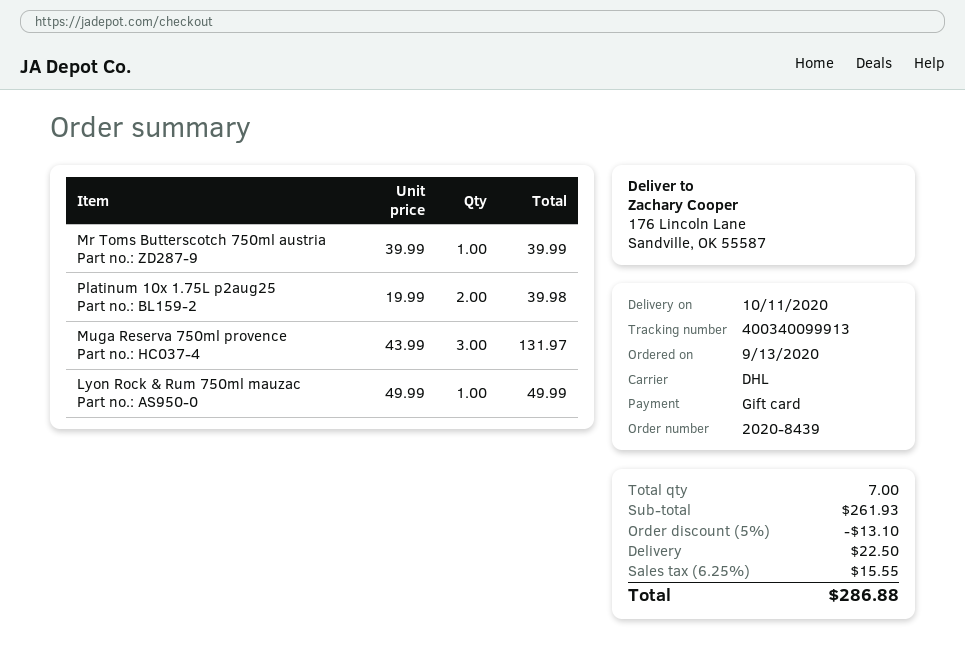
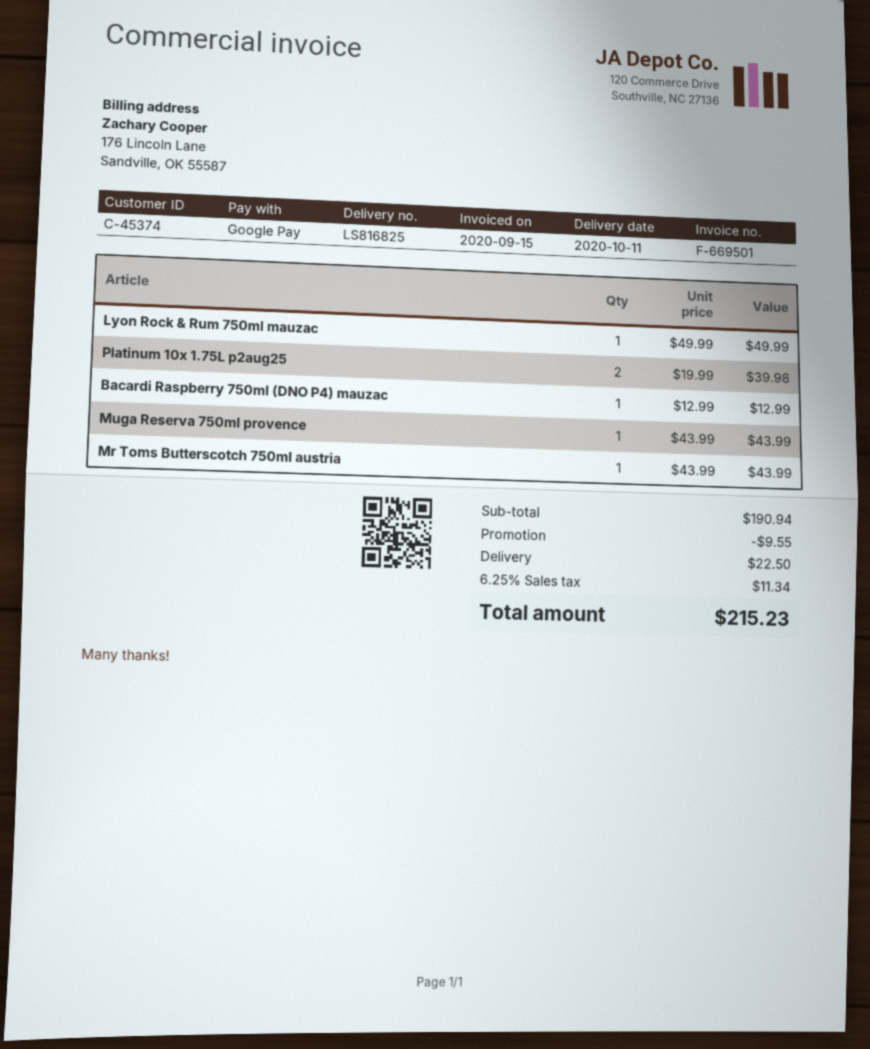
payment method: gift card -> Google Pay
Mr Toms Butterscotch 750ml austria: 1 x 39.99 = 39.99 -> 1 x 43.99 = 43.99
Muga Reserva 750ml provence: 3 x 43.99 = 131.97 -> 1 x 43.99 = 43.99
Bacardi Raspberry 750ml (DNO P4) mauzac: none -> 1 x 12.99 = 12.99
subtotal: 261.93 -> 190.94
discount: 13.10 -> 9.55
tax: 6.25% = 15.55 -> 6.25% = 11.34
total: 286.88 -> 215.23

